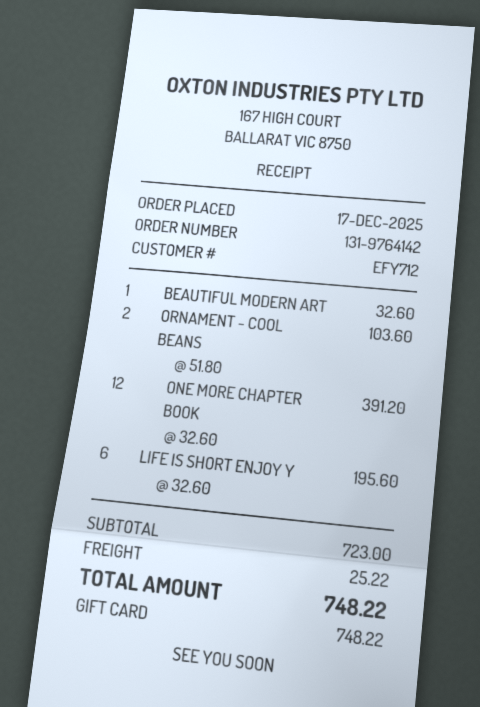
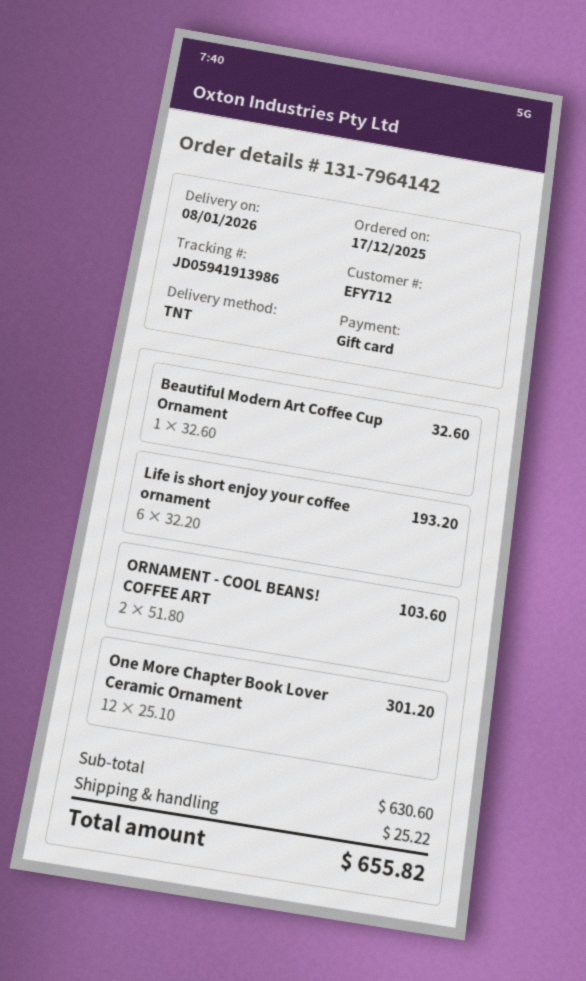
order number: 131-9764142 -> 131-7964142
ONE MORE CHAPTER BOOK: 12 x 32.60 = 391.20 -> 12 x 25.10 = 301.20
LIFE IS SHORT ENJOY Y: 6 x 32.60 = 195.60 -> 6 x 32.20 = 193.20
subtotal: 723.00 -> 630.60
total: 748.22 -> 655.82

